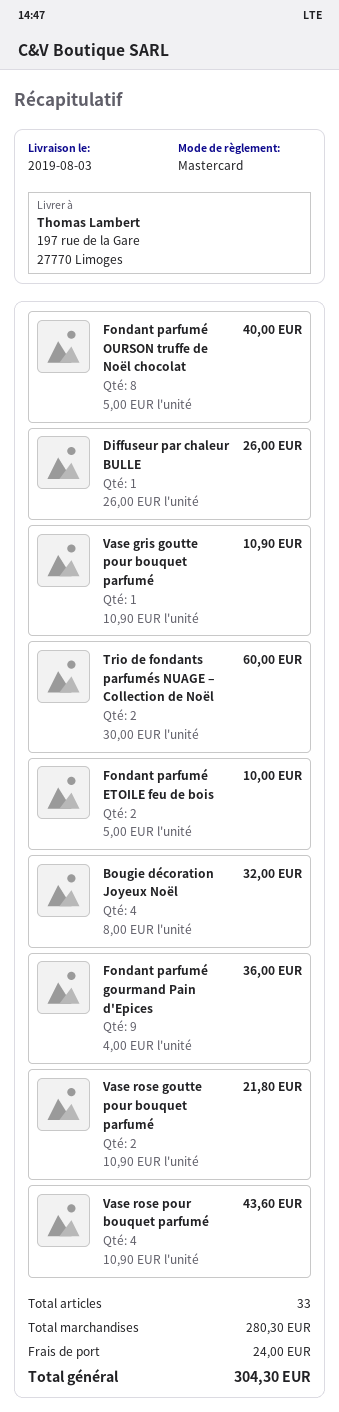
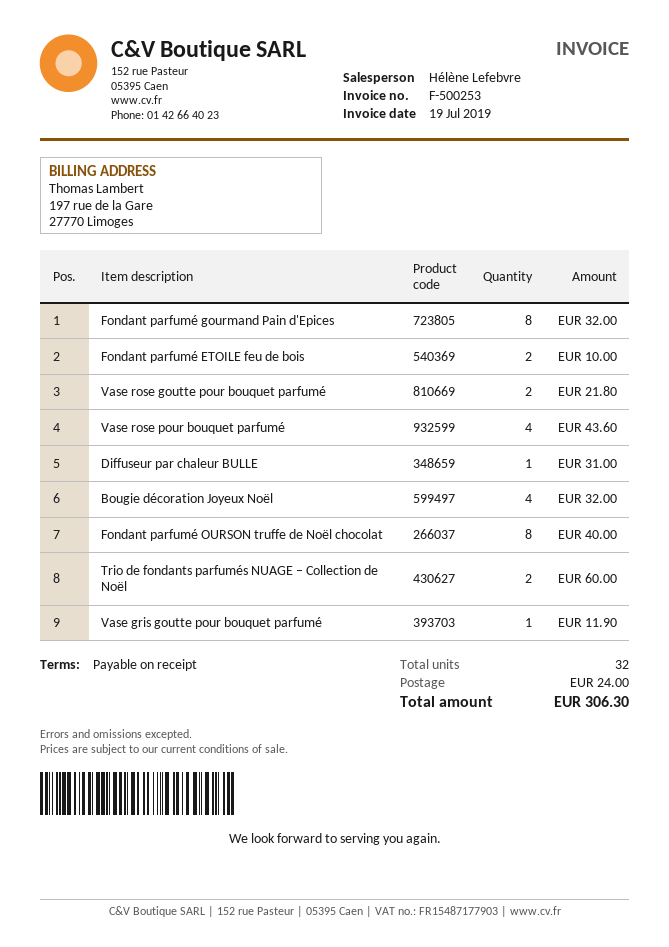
Diffuseur par chaleur BULLE: 1 for 26.00 -> 1 for 31.00
Vase gris goutte pour bouquet parfumé: 1 for 10.90 -> 1 for 11.90
Fondant parfumé gourmand Pain d'Epices: 9 for 36.00 -> 8 for 32.00
total quantity: 33 -> 32
total: 304.30 -> 306.30

